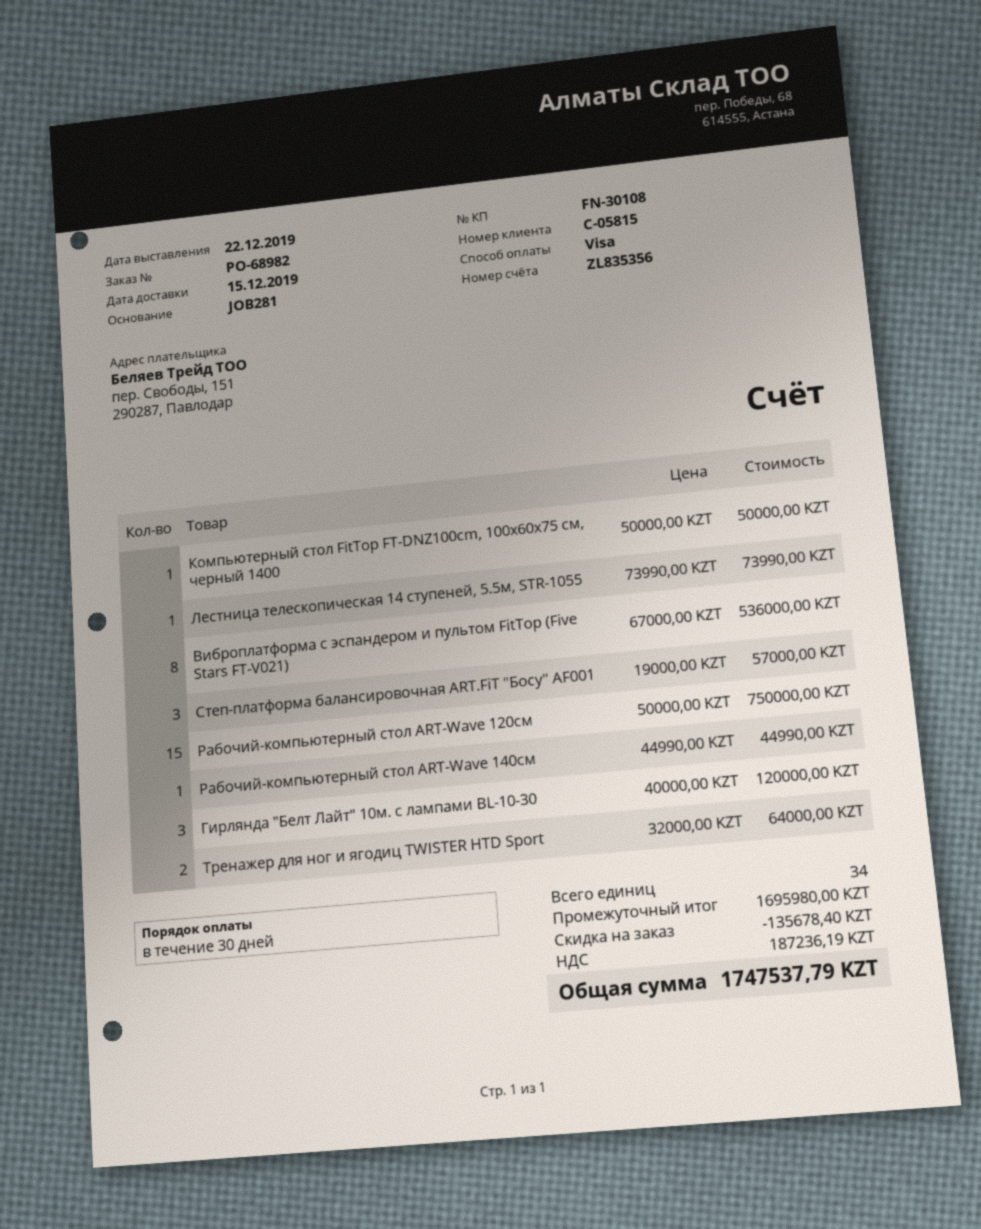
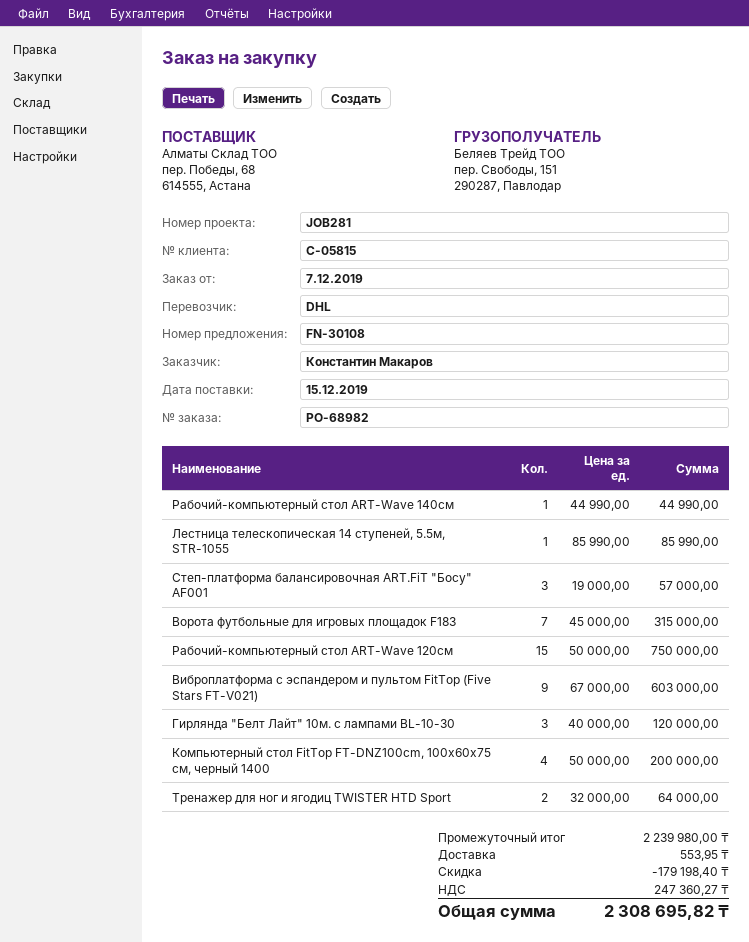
Компьютерный стол FitTop FT-DNZ100cm, 100x60x75 см, черный 1400: 1 x 50000.00 = 50000.00 -> 4 x 50000.00 = 200000.00
Лестница телескопическая 14 ступеней, 5.5м, STR-1055: 1 x 73990.00 = 73990.00 -> 1 x 85990.00 = 85990.00
Виброплатформа с эспандером и пультом FitTop (Five Stars FT-V021): 8 x 67000.00 = 536000.00 -> 9 x 67000.00 = 603000.00
Ворота футбольные для игровых площадок F183: none -> 7 x 45000.00 = 315000.00
subtotal: 1695980.00 -> 2239980.00
discount: 135678.40 -> 179198.40
shipping: none -> 553.95
tax: 187236.19 -> 247360.27
total: 1747537.79 -> 2308695.82

